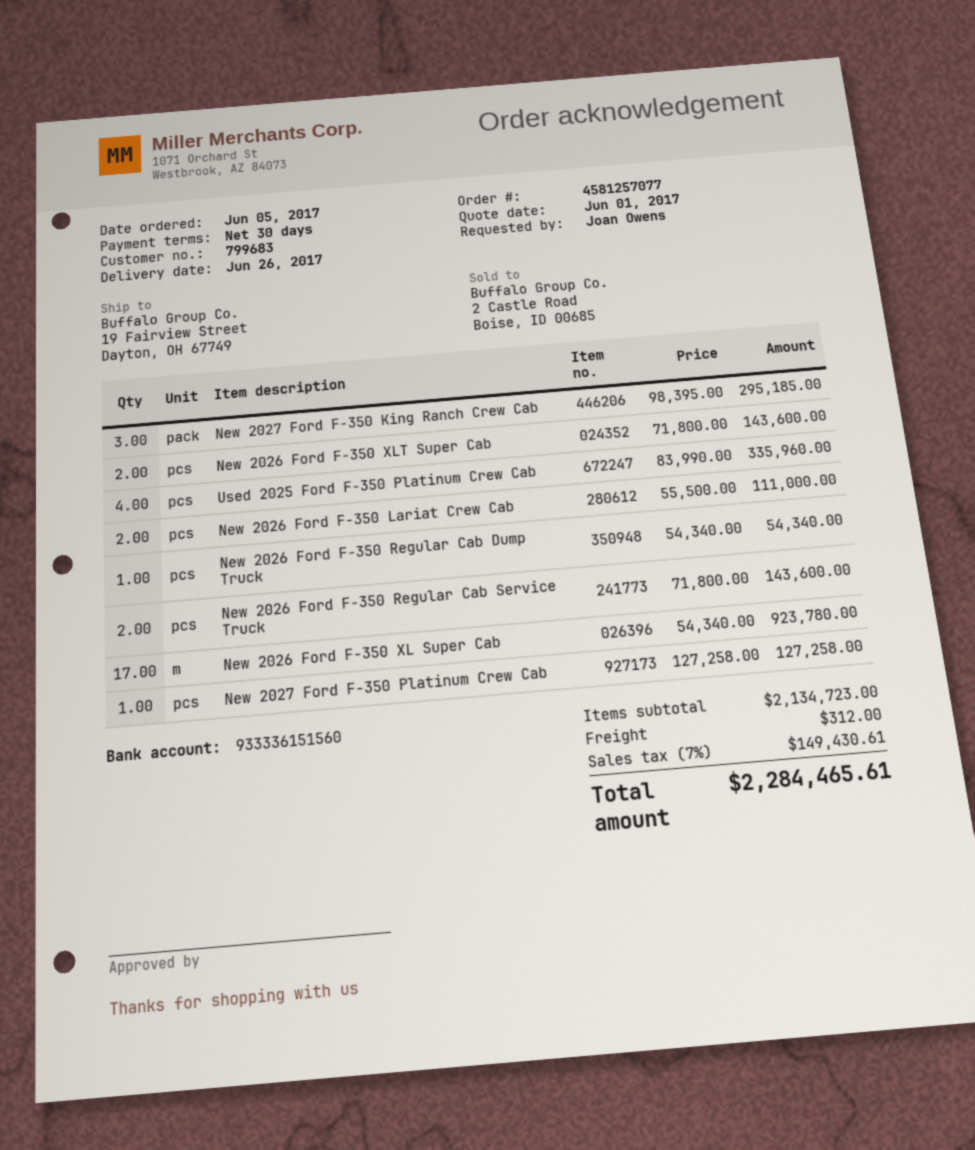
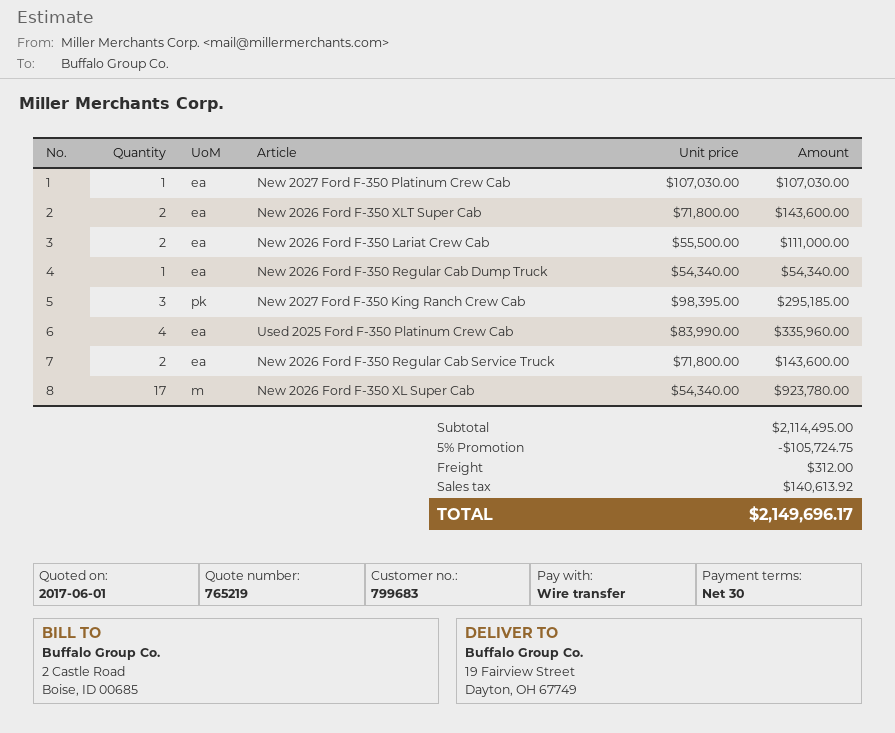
New 2027 Ford F-350 Platinum Crew Cab: 1 x 127258.00 = 127258.00 -> 1 x 107030.00 = 107030.00
subtotal: 2134723.00 -> 2114495.00
discount: none -> 5% = 105724.75
tax: 149430.61 -> 140613.92
total: 2284465.61 -> 2149696.17

